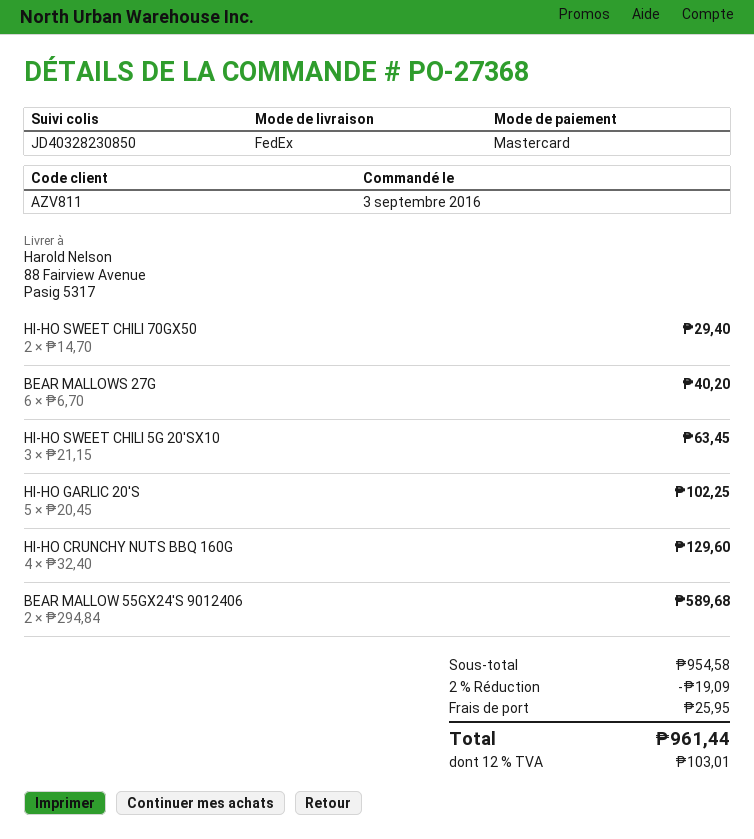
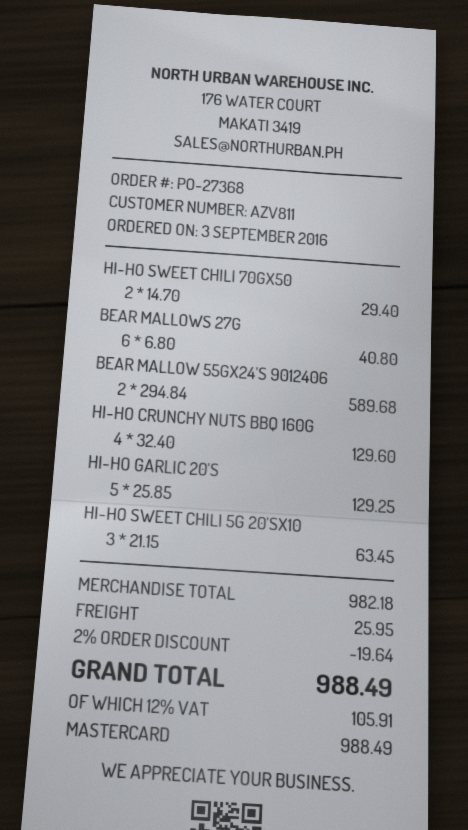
BEAR MALLOWS 27G: 6 x 6.70 = 40.20 -> 6 x 6.80 = 40.80
HI-HO GARLIC 20'S: 5 x 20.45 = 102.25 -> 5 x 25.85 = 129.25
subtotal: 954.58 -> 982.18
discount: 2% = 19.09 -> 2% = 19.64
tax: 12% = 103.01 -> 12% = 105.91
total: 961.44 -> 988.49

